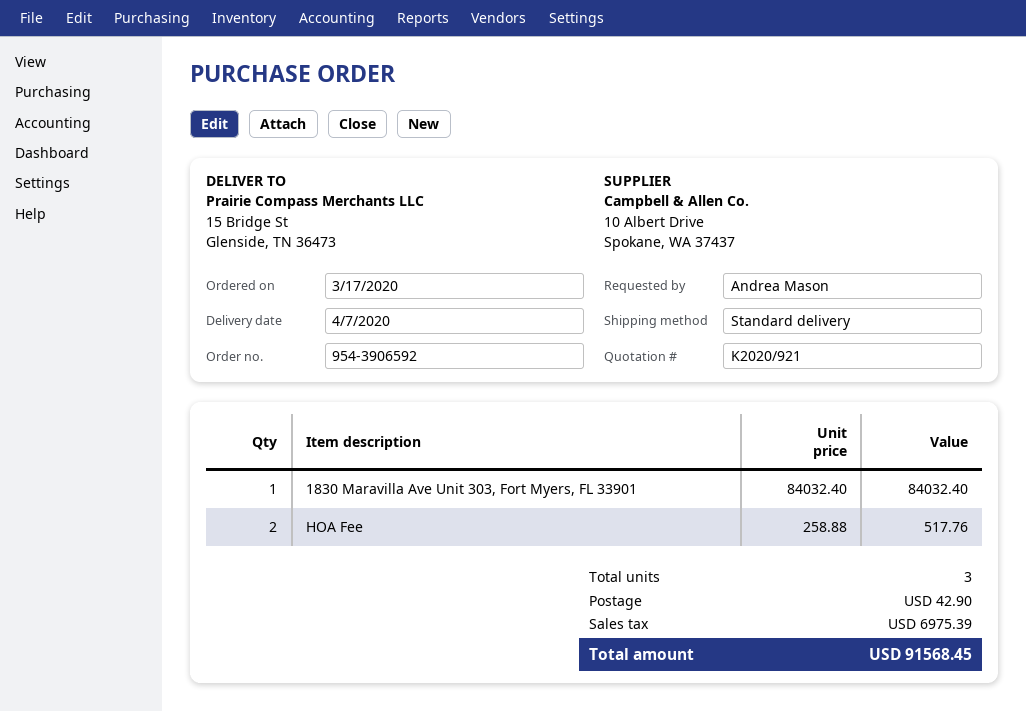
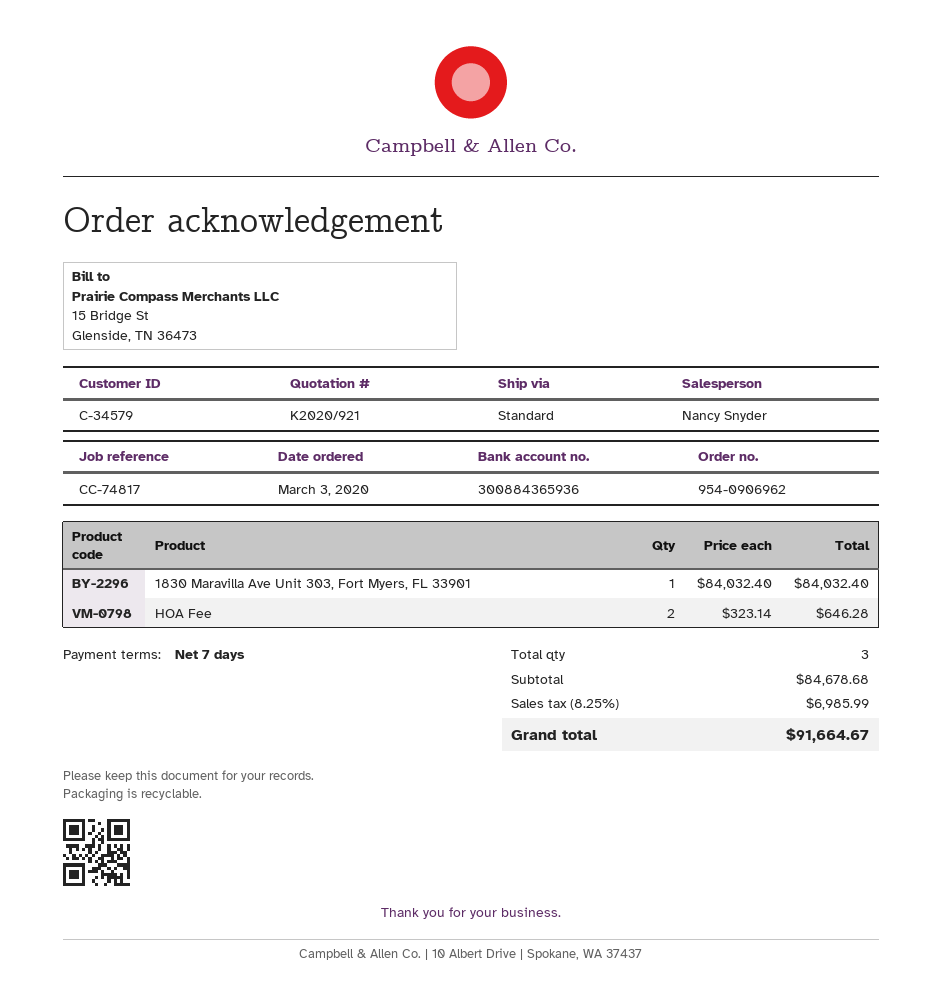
order number: 954-3906592 -> 954-0906962
order date: 2020-03-17 -> 2020-03-03
HOA Fee: 2 x 258.88 = 517.76 -> 2 x 323.14 = 646.28
shipping: 42.90 -> none
tax: 6975.39 -> 6985.99
total: 91568.45 -> 91664.67

